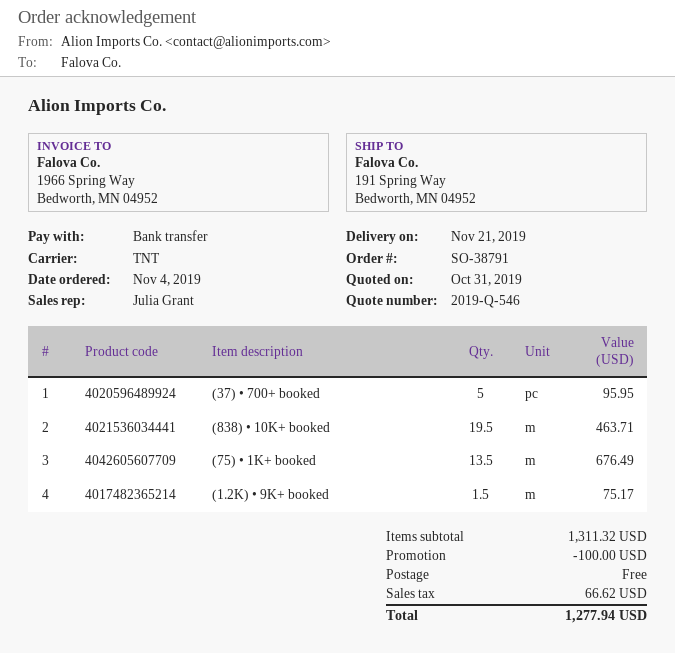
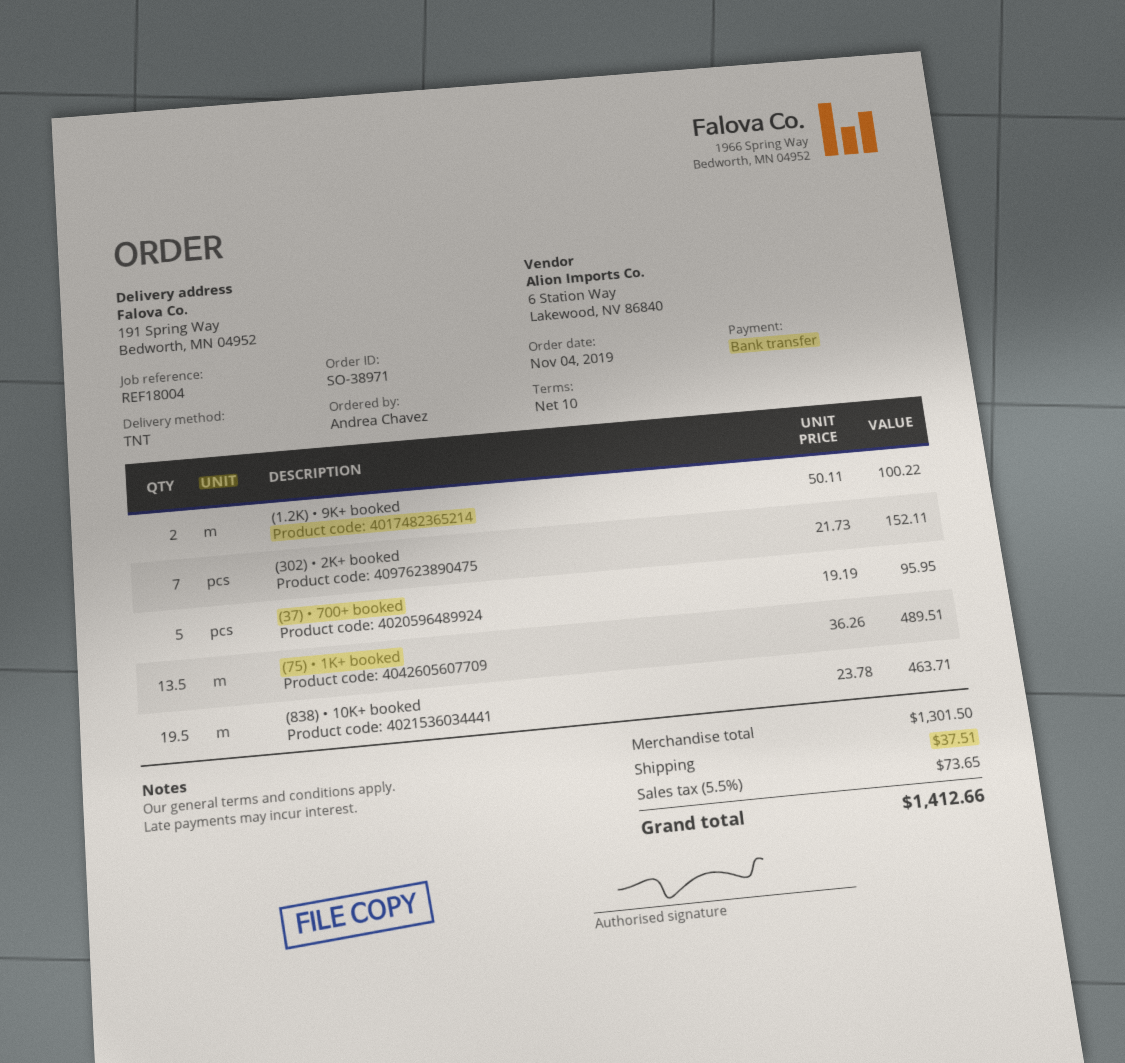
order number: SO-38791 -> SO-38971
(75) • 1K+ booked: 13.5 for 676.49 -> 13.5 for 489.51
(1.2K) • 9K+ booked: 1.5 for 75.17 -> 2 for 100.22
(302) • 2K+ booked: none -> 7 for 152.11
subtotal: 1311.32 -> 1301.50
discount: 100.00 -> none
shipping: 0.00 -> 37.51
tax: 66.62 -> 73.65
total: 1277.94 -> 1412.66

